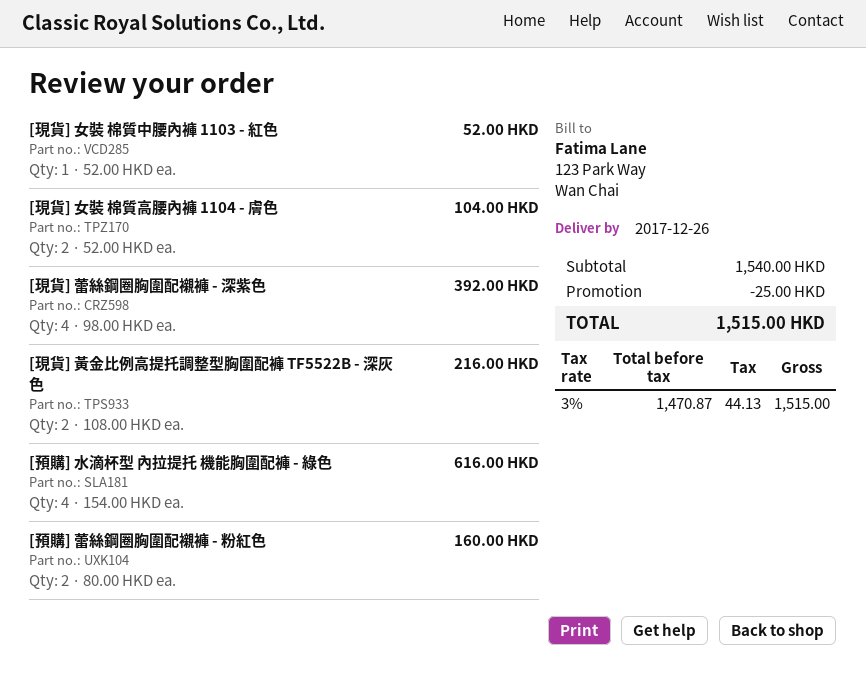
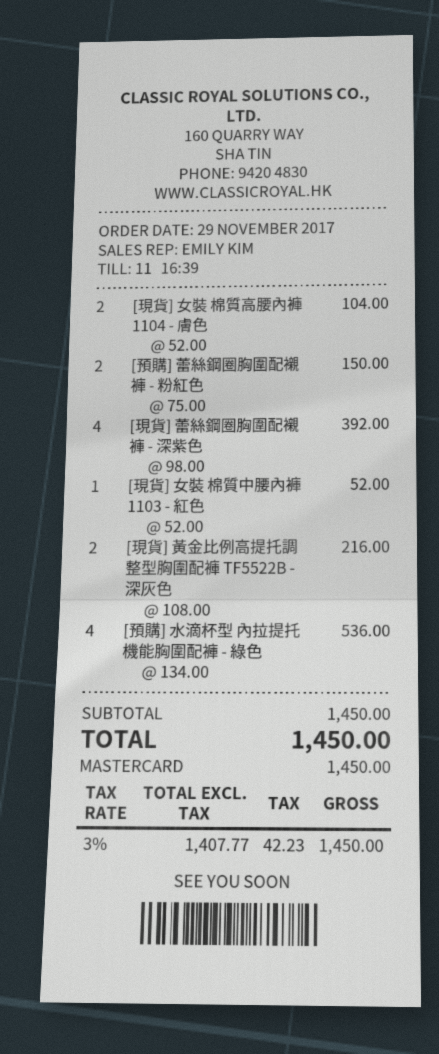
[預購] 水滴杯型 內拉提托 機能胸圍配褲 - 綠色: 4 x 154.00 = 616.00 -> 4 x 134.00 = 536.00
[預購] 蕾絲鋼圈胸圍配襯褲 - 粉紅色: 2 x 80.00 = 160.00 -> 2 x 75.00 = 150.00
subtotal: 1540.00 -> 1450.00
discount: 25.00 -> none
net: 1470.87 -> 1407.77
tax: 3% = 44.13 -> 3% = 42.23
total: 1515.00 -> 1450.00

